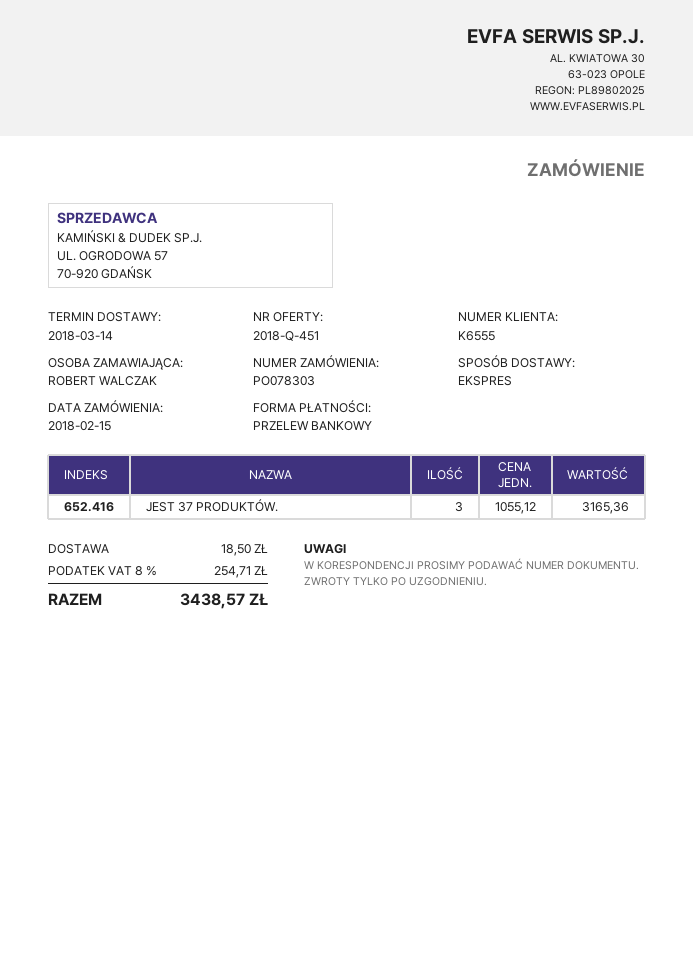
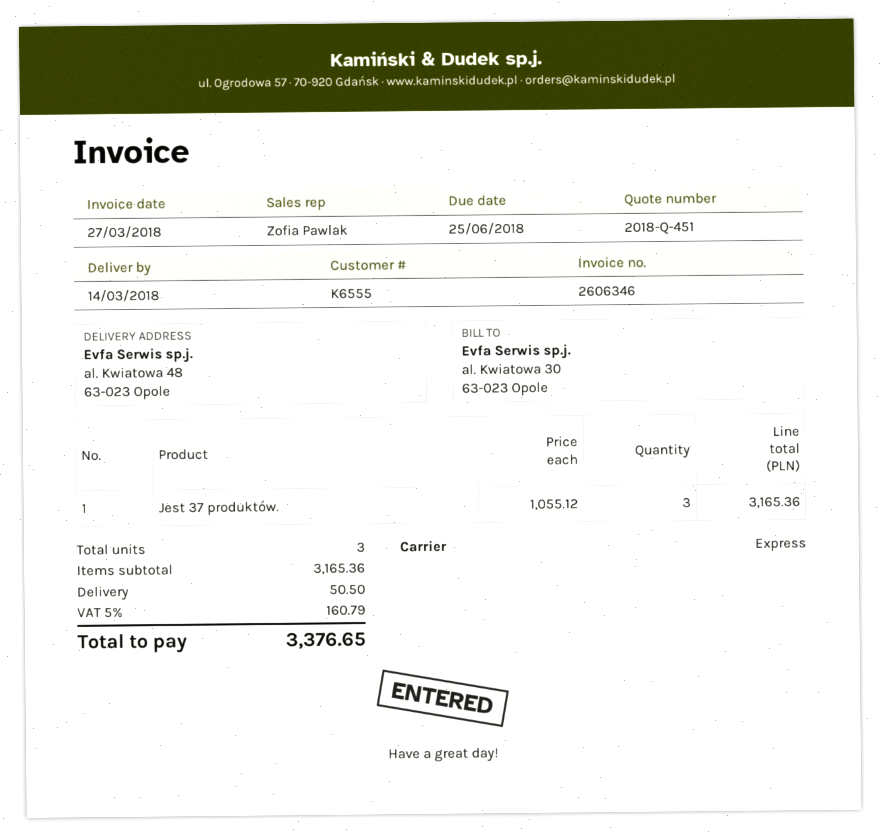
shipping: 18.50 -> 50.50
tax: 8% = 254.71 -> 5% = 160.79
total: 3438.57 -> 3376.65

